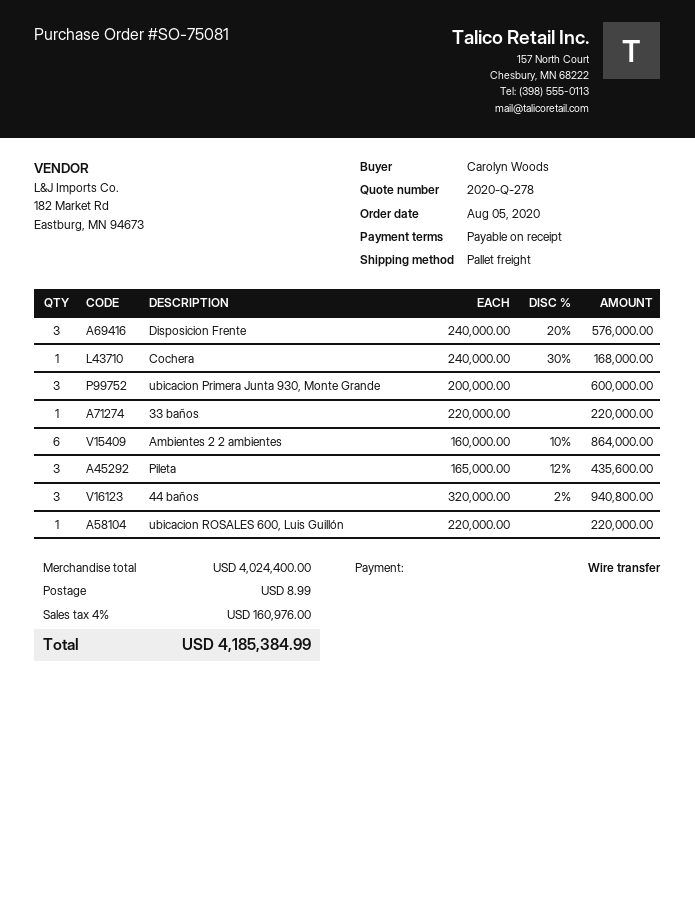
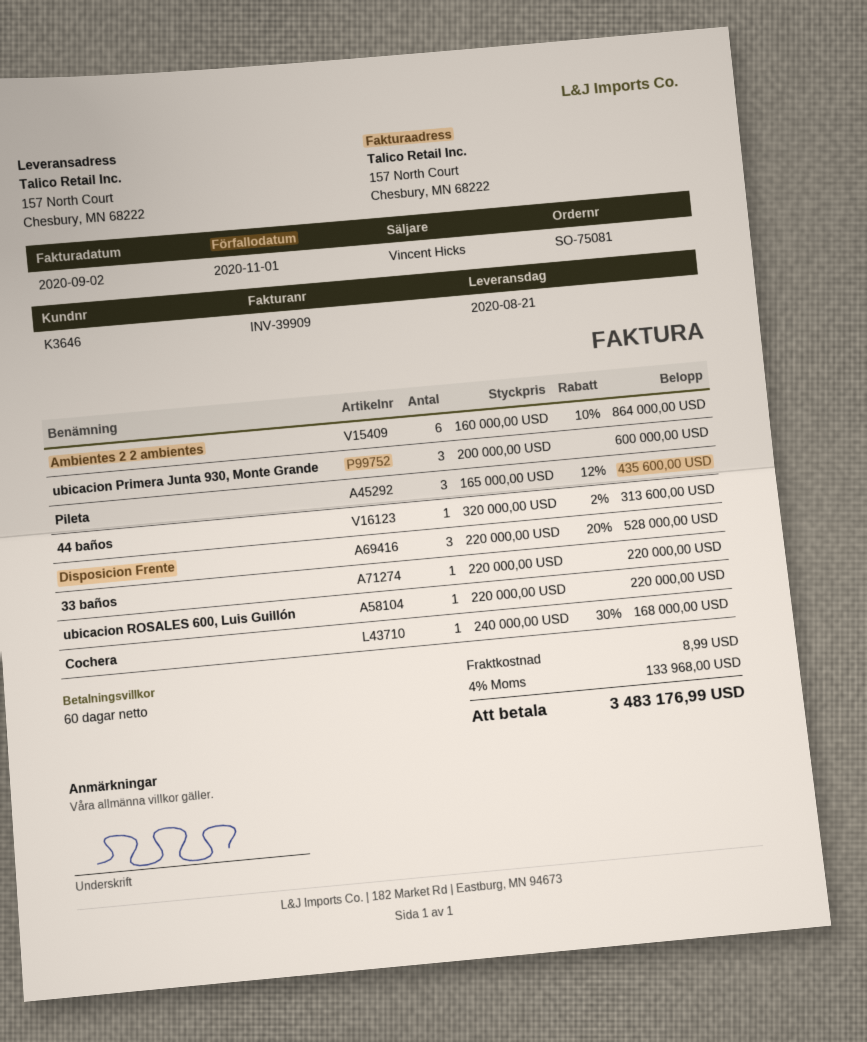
payment terms: on receipt -> 60 days
Disposicion Frente: 3 x 240000.00 - 20% = 576000.00 -> 3 x 220000.00 - 20% = 528000.00
44 baños: 3 x 320000.00 - 2% = 940800.00 -> 1 x 320000.00 - 2% = 313600.00
tax: 4% = 160976.00 -> 4% = 133968.00
total: 4185384.99 -> 3483176.99

